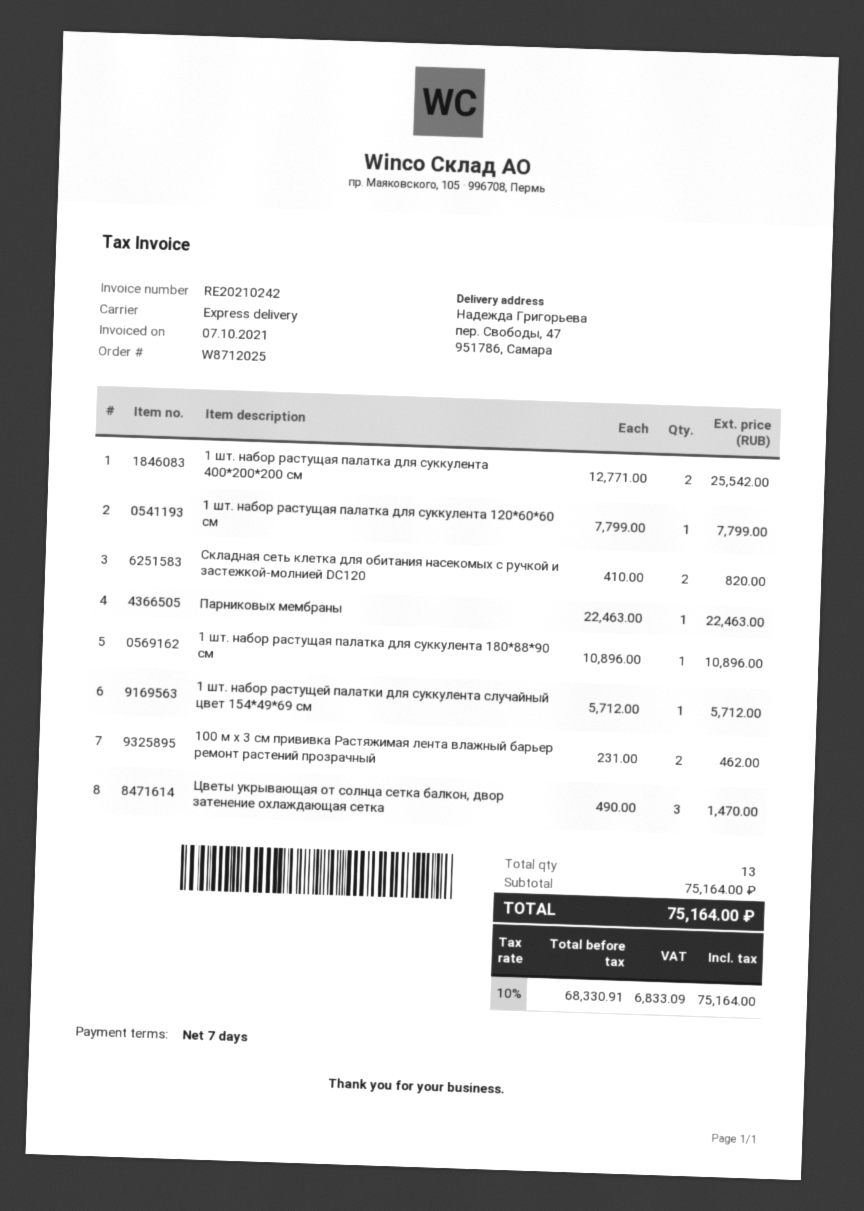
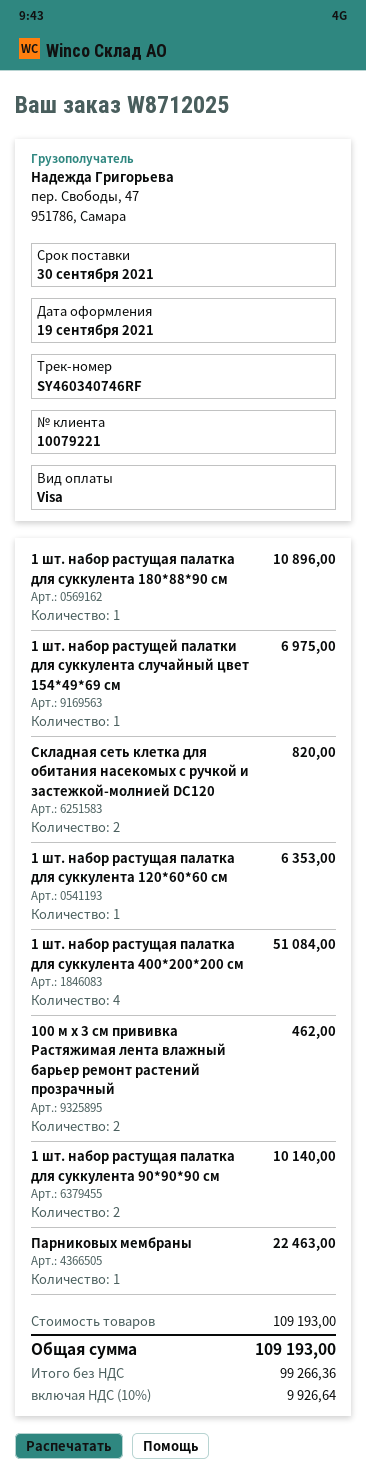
1 шт. набор растущая палатка для суккулента 400*200*200 см: 2 for 25542.00 -> 4 for 51084.00
1 шт. набор растущая палатка для суккулента 120*60*60 см: 1 for 7799.00 -> 1 for 6353.00
1 шт. набор растущей палатки для суккулента случайный цвет 154*49*69 см: 1 for 5712.00 -> 1 for 6975.00
Цветы укрывающая от солнца сетка балкон, двор затенение охлаждающая сетка: 3 for 1470.00 -> none
1 шт. набор растущая палатка для суккулента 90*90*90 см: none -> 2 for 10140.00
subtotal: 75164.00 -> 109193.00
net: 68330.91 -> 99266.36
tax: 10% = 6833.09 -> 10% = 9926.64
total: 75164.00 -> 109193.00

